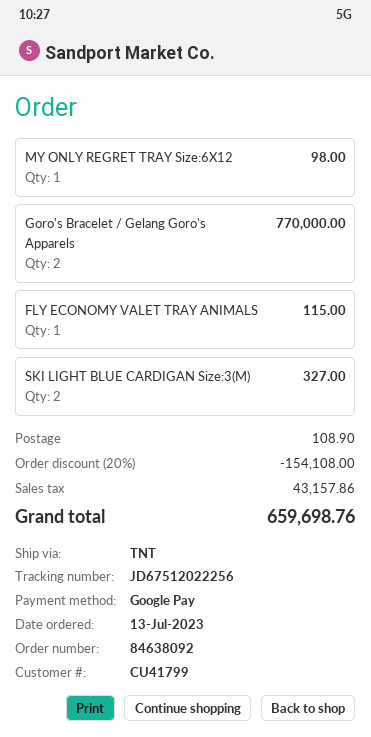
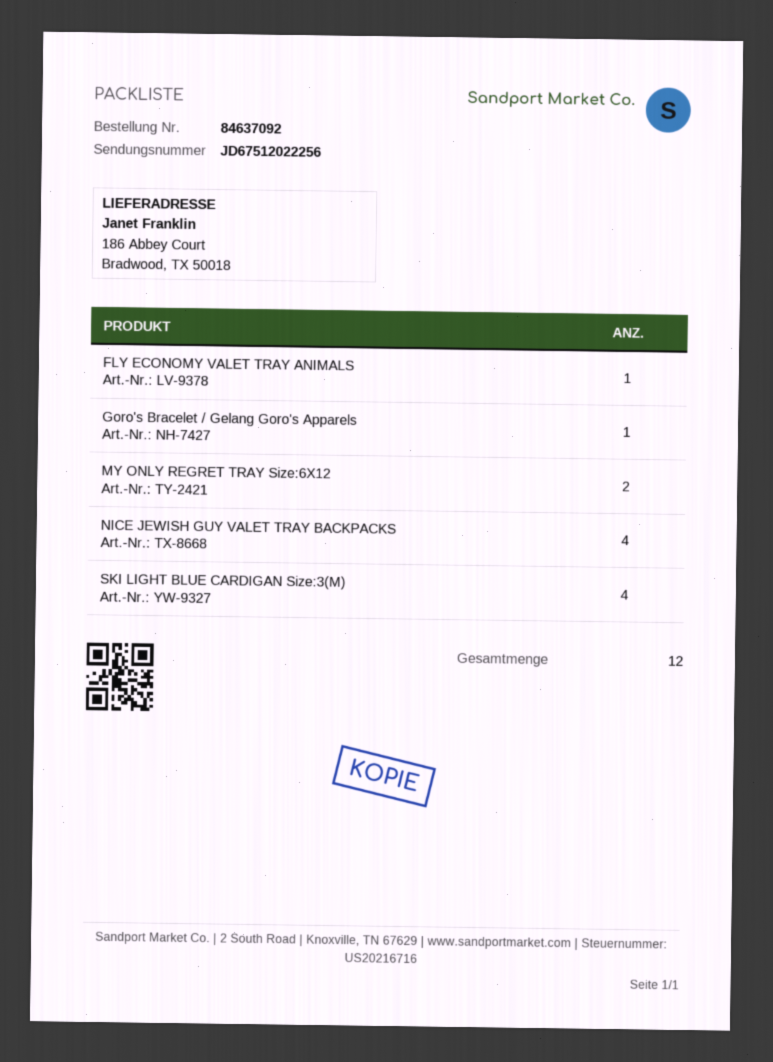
order number: 84638092 -> 84637092
MY ONLY REGRET TRAY Size:6X12: 1 -> 2
Goro's Bracelet / Gelang Goro's Apparels: 2 -> 1
SKI LIGHT BLUE CARDIGAN Size:3(M): 2 -> 4
NICE JEWISH GUY VALET TRAY BACKPACKS: none -> 4

